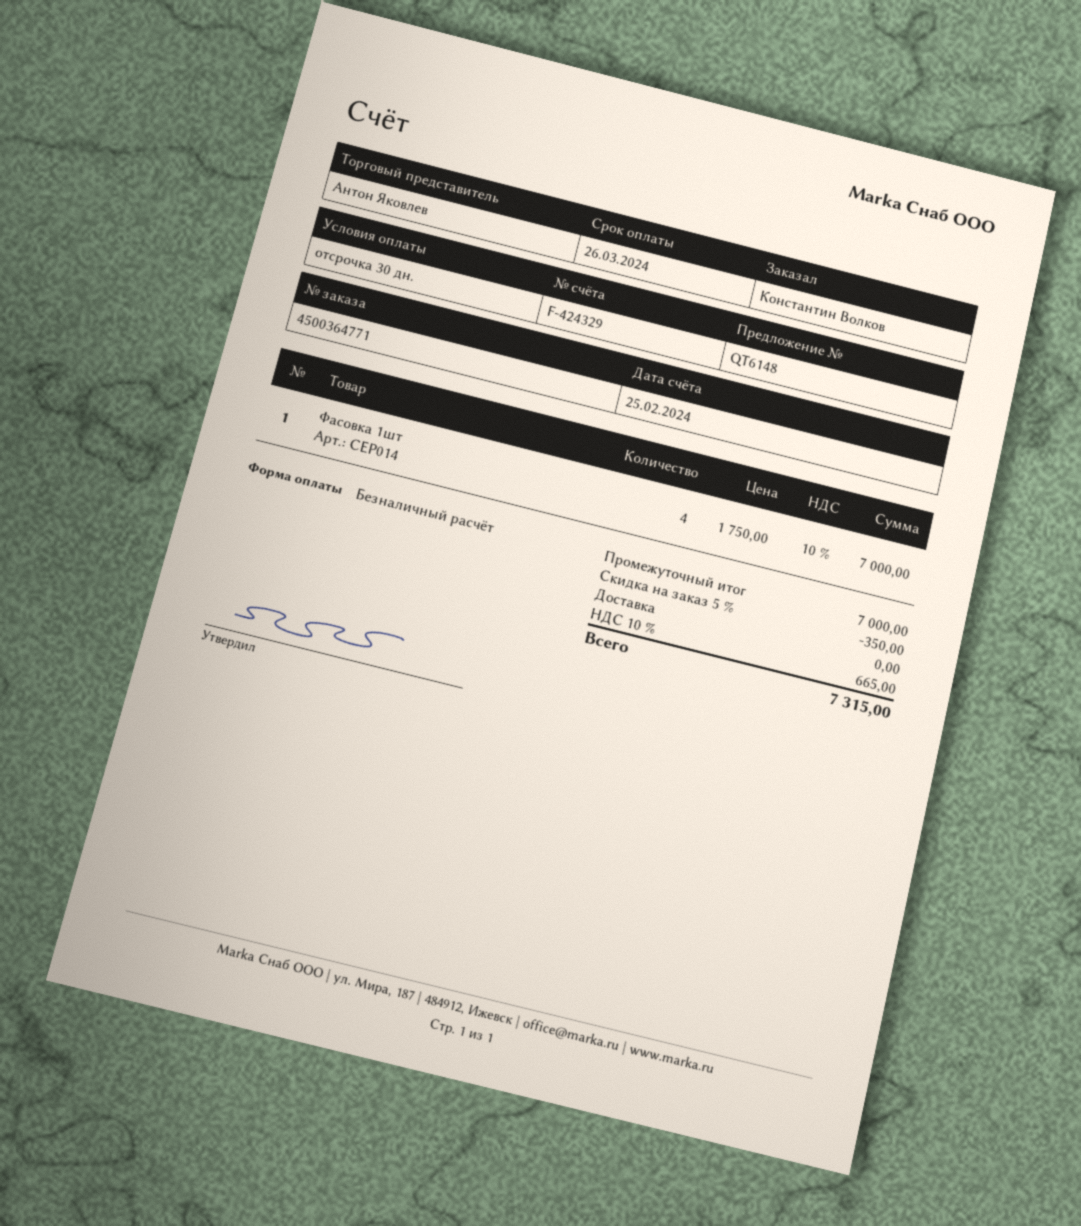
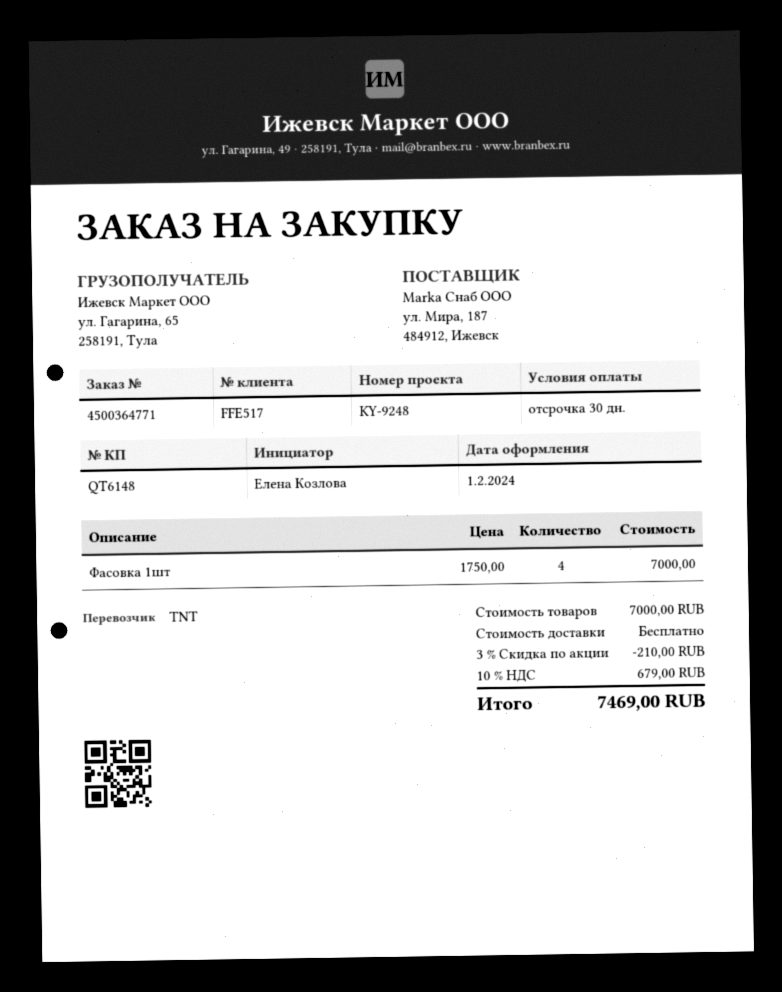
ordered by: Константин Волков -> Елена Козлова
discount: 5% = 350.00 -> 3% = 210.00
tax: 10% = 665.00 -> 10% = 679.00
total: 7315.00 -> 7469.00

